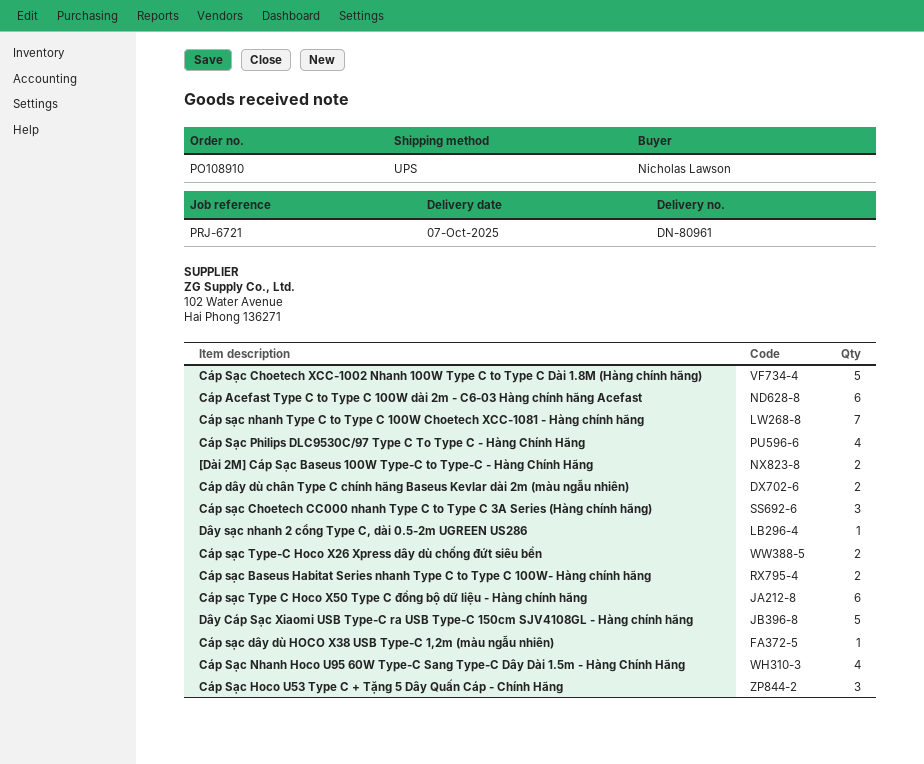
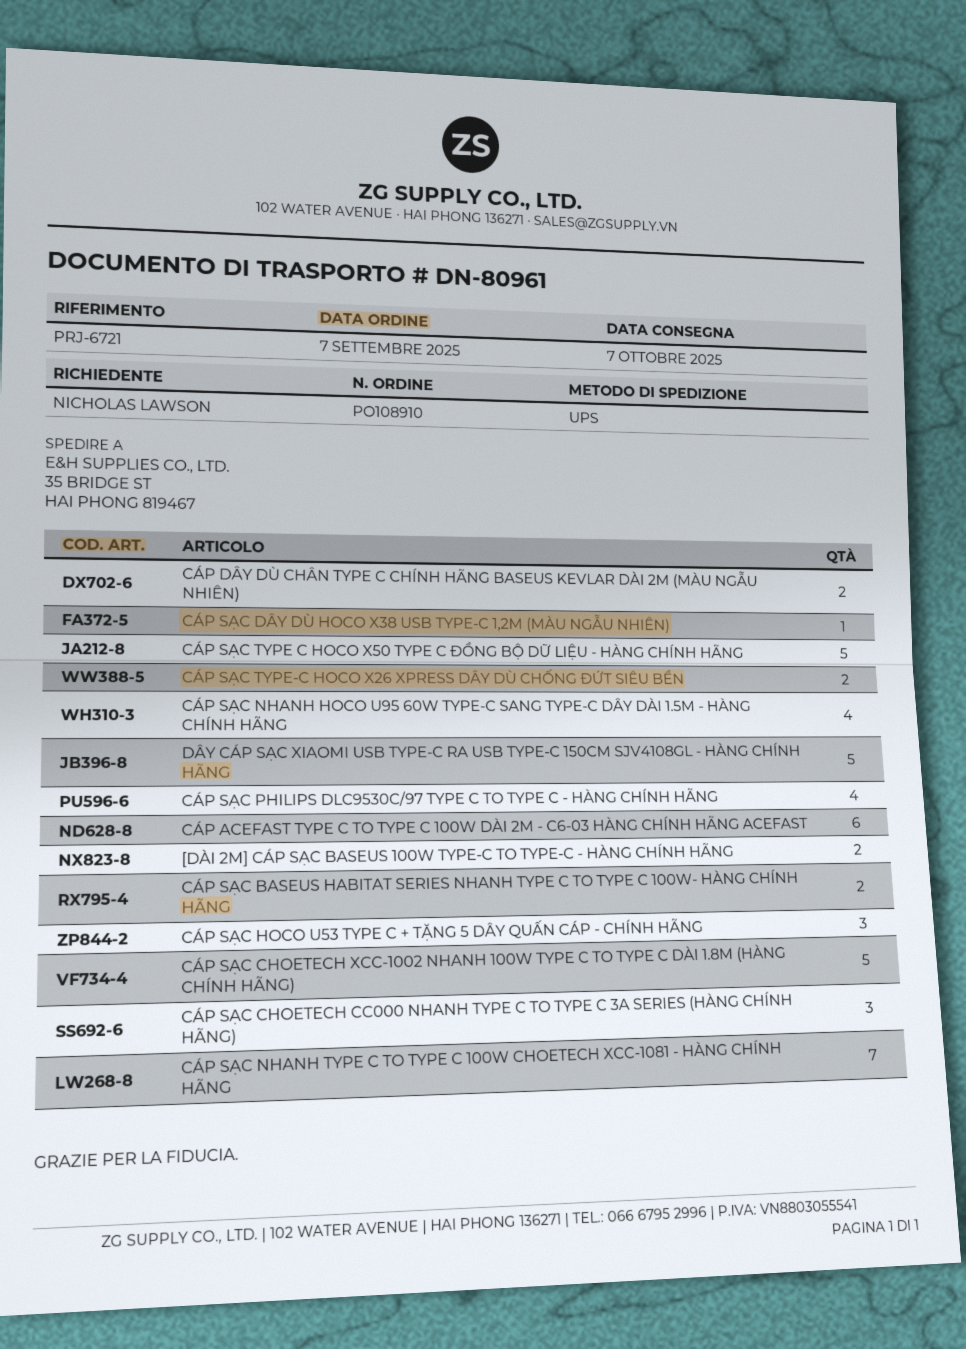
Dây sạc nhanh 2 cổng Type C, dài 0.5-2m UGREEN US286: 1 -> none
Cáp sạc Type C Hoco X50 Type C đồng bộ dữ liệu - Hàng chính hãng: 6 -> 5

